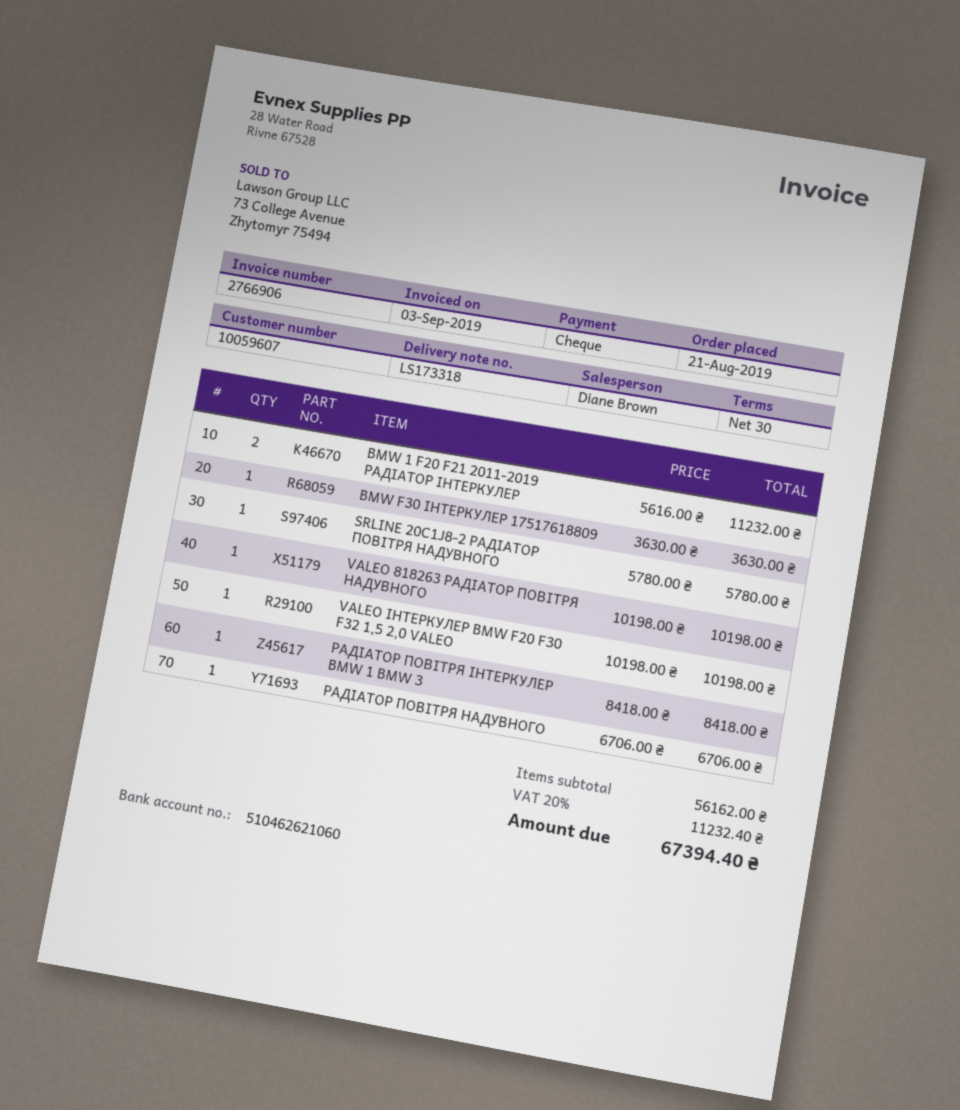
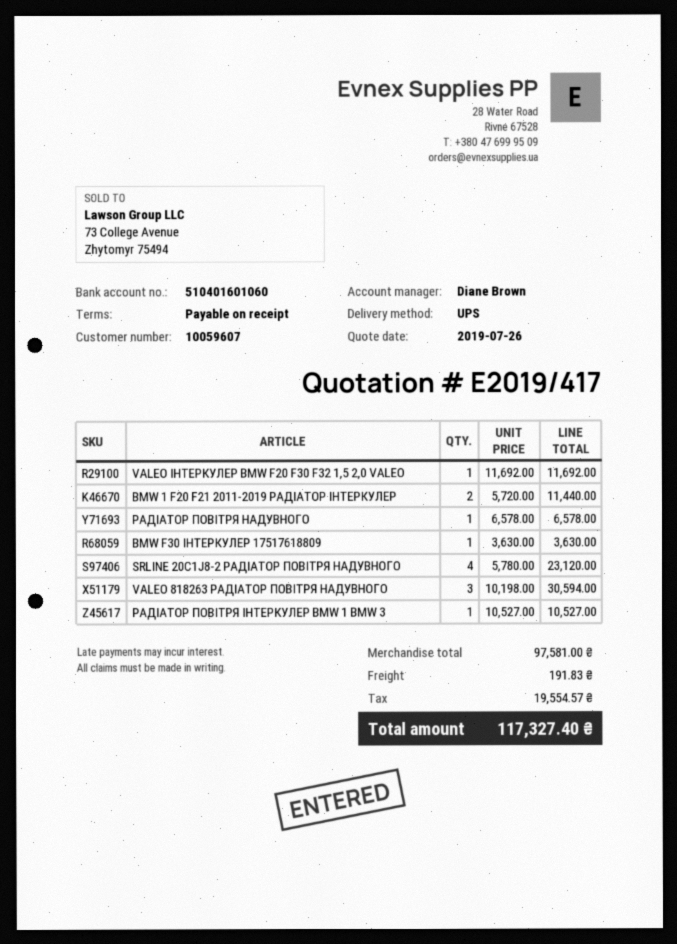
payment terms: 30 days -> on receipt
bank account: 510462621060 -> 510401601060
BMW 1 F20 F21 2011-2019 РАДІАТОР ІНТЕРКУЛЕР: 2 x 5616.00 = 11232.00 -> 2 x 5720.00 = 11440.00
SRLINE 20C1J8-2 РАДІАТОР ПОВІТРЯ НАДУВНОГО: 1 x 5780.00 = 5780.00 -> 4 x 5780.00 = 23120.00
VALEO 818263 РАДІАТОР ПОВІТРЯ НАДУВНОГО: 1 x 10198.00 = 10198.00 -> 3 x 10198.00 = 30594.00
VALEO ІНТЕРКУЛЕР BMW F20 F30 F32 1,5 2,0 VALEO: 1 x 10198.00 = 10198.00 -> 1 x 11692.00 = 11692.00
РАДІАТОР ПОВІТРЯ ІНТЕРКУЛЕР BMW 1 BMW 3: 1 x 8418.00 = 8418.00 -> 1 x 10527.00 = 10527.00
РАДІАТОР ПОВІТРЯ НАДУВНОГО: 1 x 6706.00 = 6706.00 -> 1 x 6578.00 = 6578.00
subtotal: 56162.00 -> 97581.00
shipping: none -> 191.83
tax: 11232.40 -> 19554.57
total: 67394.40 -> 117327.40

